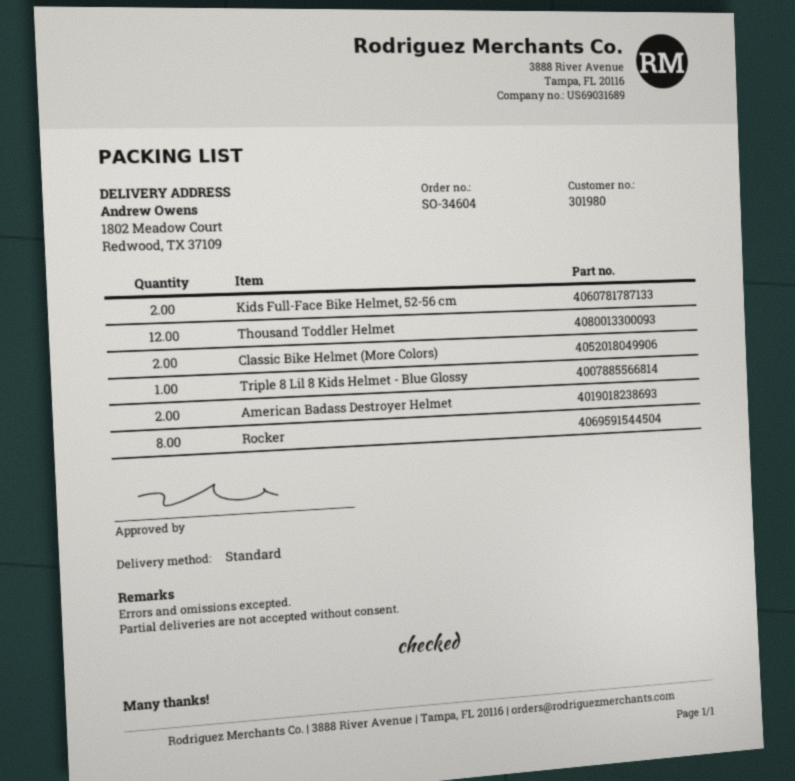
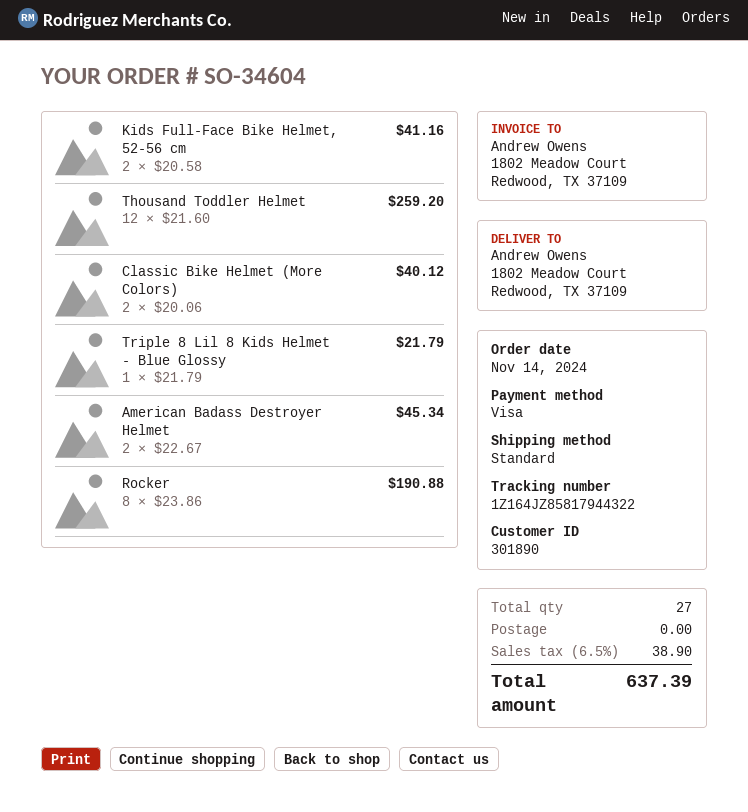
customer number: 301980 -> 301890

